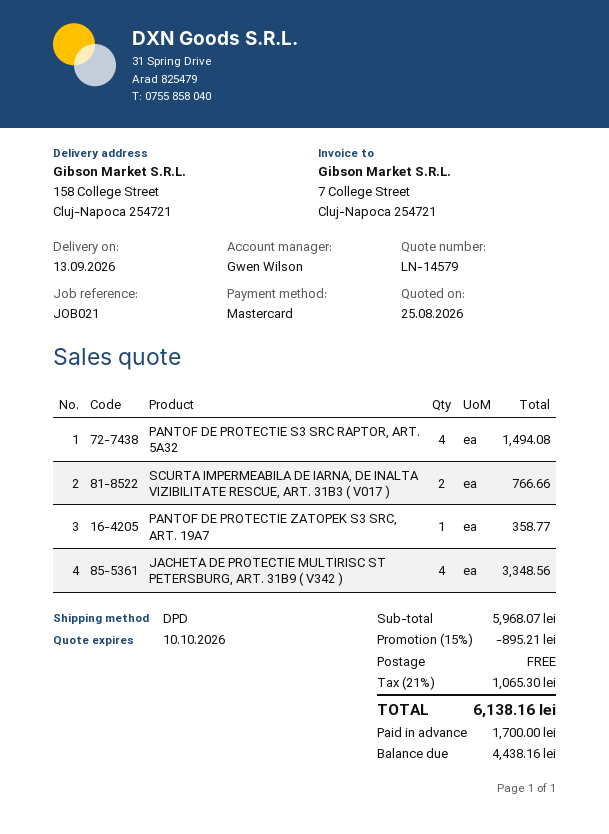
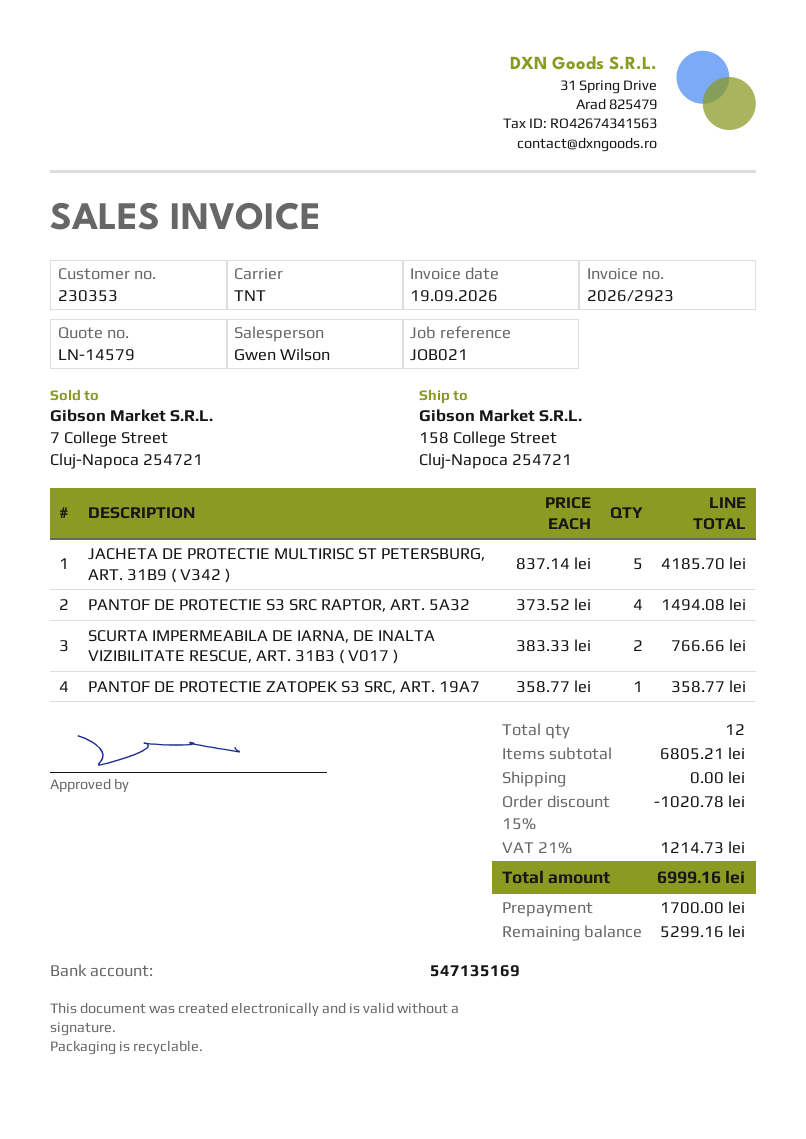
shipping method: DPD -> TNT
JACHETA DE PROTECTIE MULTIRISC ST PETERSBURG, ART. 31B9 ( V342 ): 4 for 3348.56 -> 5 for 4185.70
subtotal: 5968.07 -> 6805.21
discount: 15% = 895.21 -> 15% = 1020.78
tax: 21% = 1065.30 -> 21% = 1214.73
total: 6138.16 -> 6999.16
balance: 4438.16 -> 5299.16

